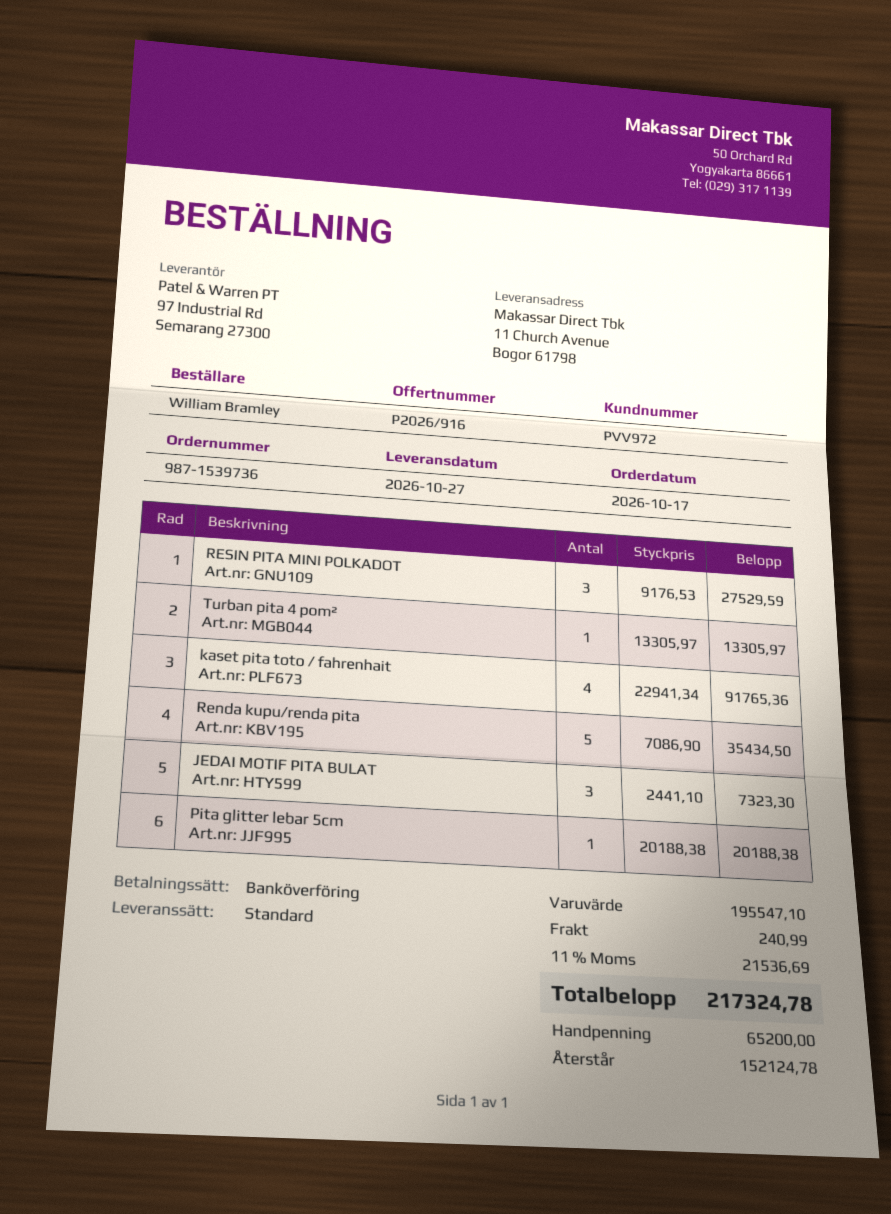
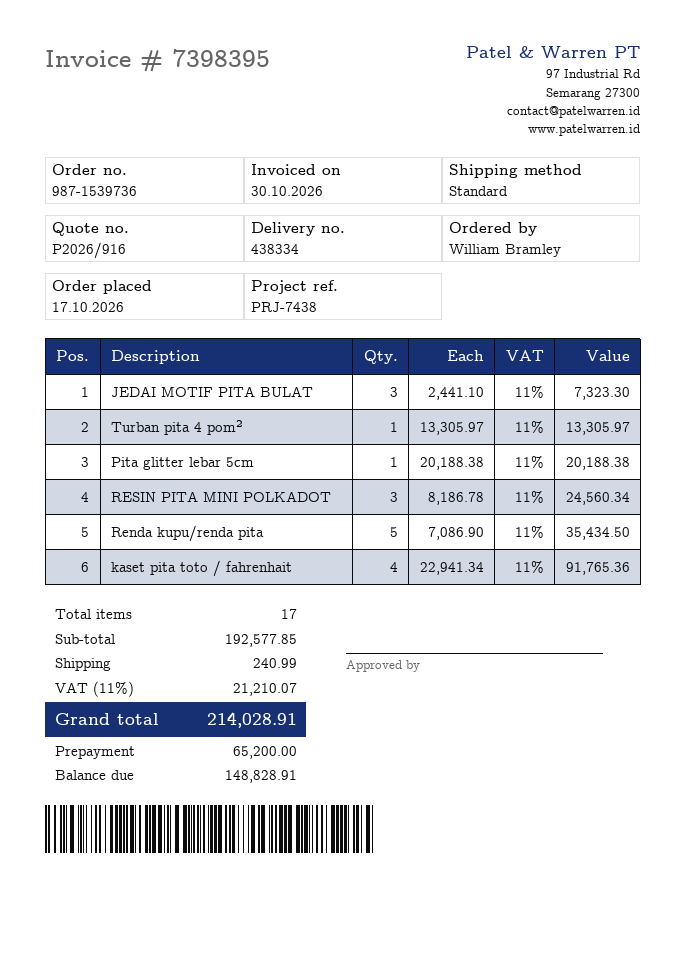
RESIN PITA MINI POLKADOT: 3 x 9176.53 = 27529.59 -> 3 x 8186.78 = 24560.34
subtotal: 195547.10 -> 192577.85
tax: 11% = 21536.69 -> 11% = 21210.07
total: 217324.78 -> 214028.91
balance: 152124.78 -> 148828.91

